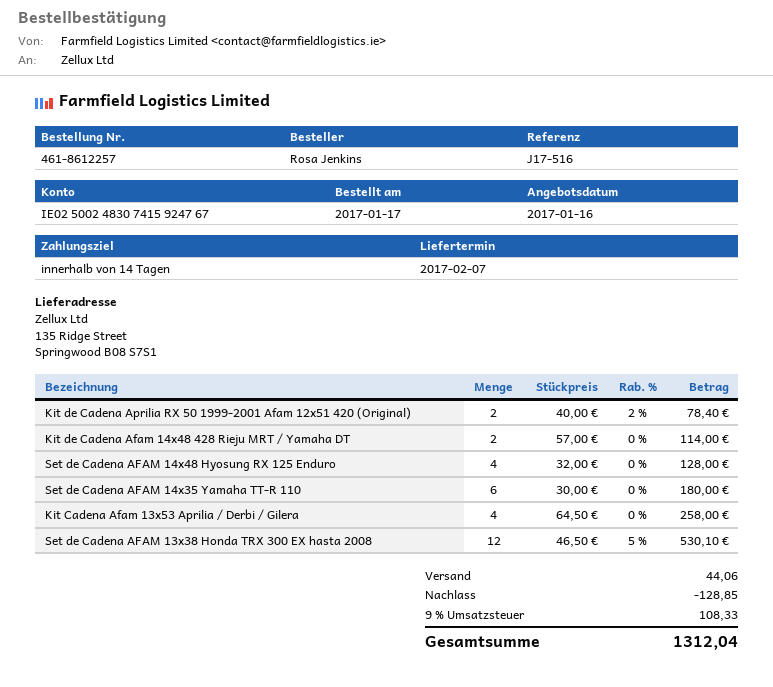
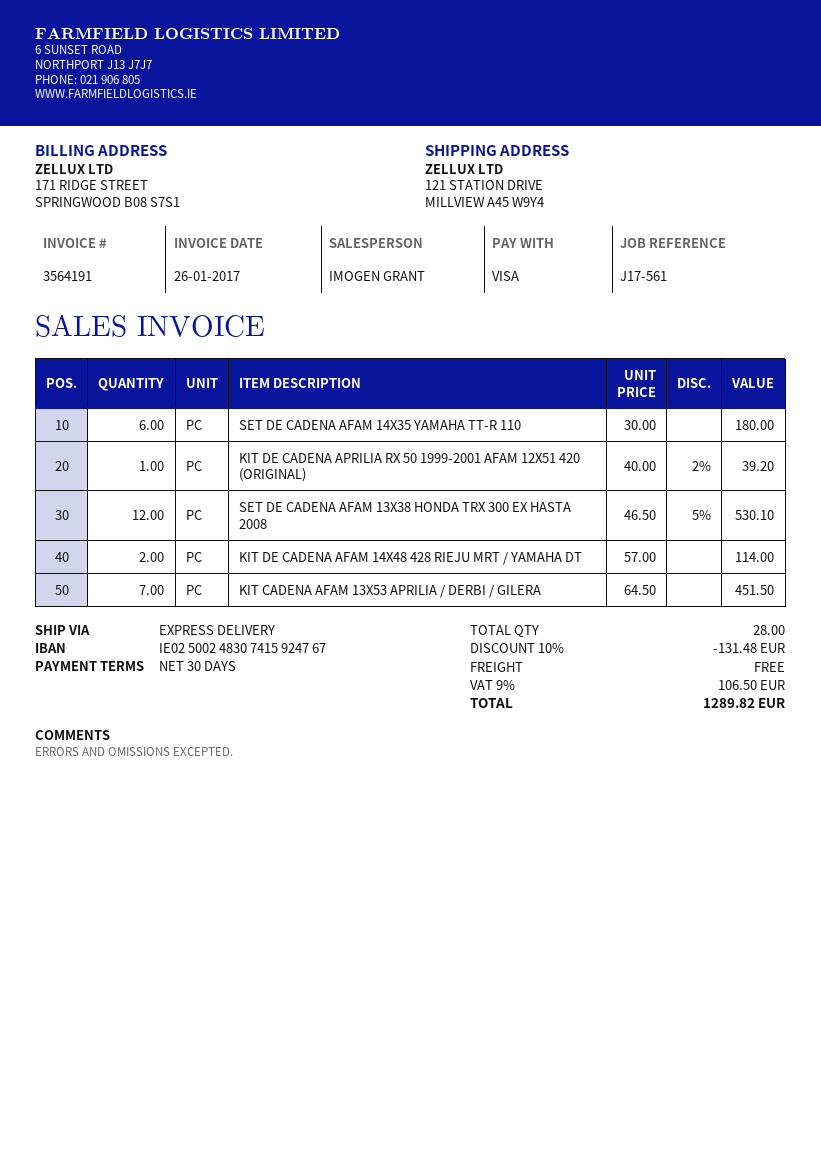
payment terms: 14 days -> 30 days
reference: J17-516 -> J17-561
ship to: 135 Ridge Street, Springwood B08 S7S1 -> 121 STATION DRIVE, MILLVIEW A45 W9Y4
Kit de Cadena Aprilia RX 50 1999-2001 Afam 12x51 420 (Original): 2 x 40.00 - 2% = 78.40 -> 1 x 40.00 - 2% = 39.20
Set de Cadena AFAM 14x48 Hyosung RX 125 Enduro: 4 x 32.00 = 128.00 -> none
Kit Cadena Afam 13x53 Aprilia / Derbi / Gilera: 4 x 64.50 = 258.00 -> 7 x 64.50 = 451.50
discount: 128.85 -> 131.48
shipping: 44.06 -> 0.00
tax: 9% = 108.33 -> 9% = 106.50
total: 1312.04 -> 1289.82

